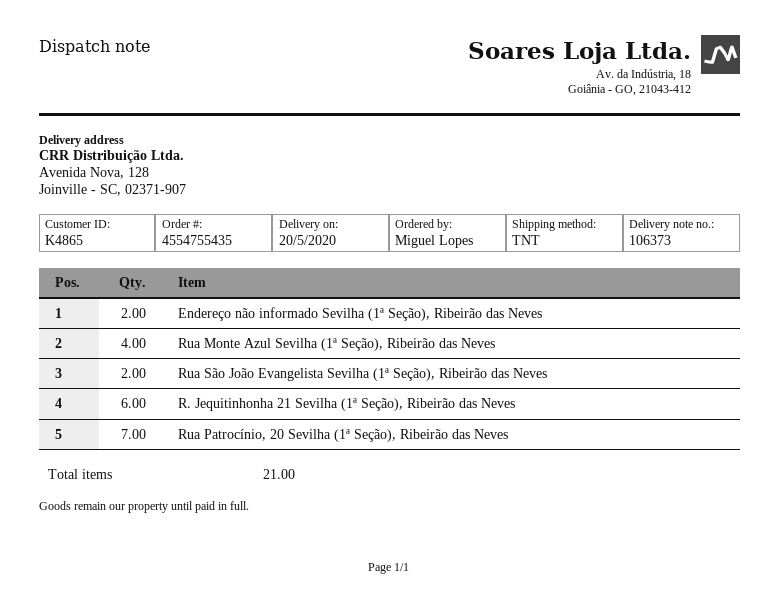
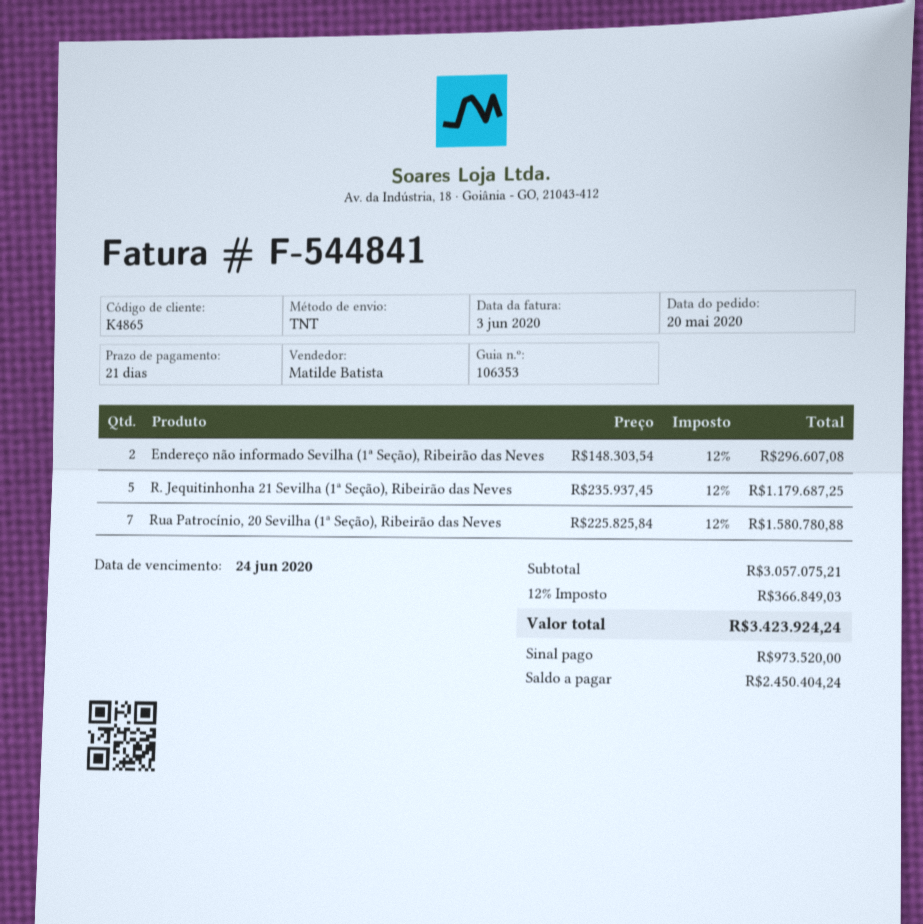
delivery note number: 106373 -> 106353
Rua Monte Azul Sevilha (1ª Seção), Ribeirão das Neves: 4 -> none
Rua São João Evangelista Sevilha (1ª Seção), Ribeirão das Neves: 2 -> none
R. Jequitinhonha 21 Sevilha (1ª Seção), Ribeirão das Neves: 6 -> 5

